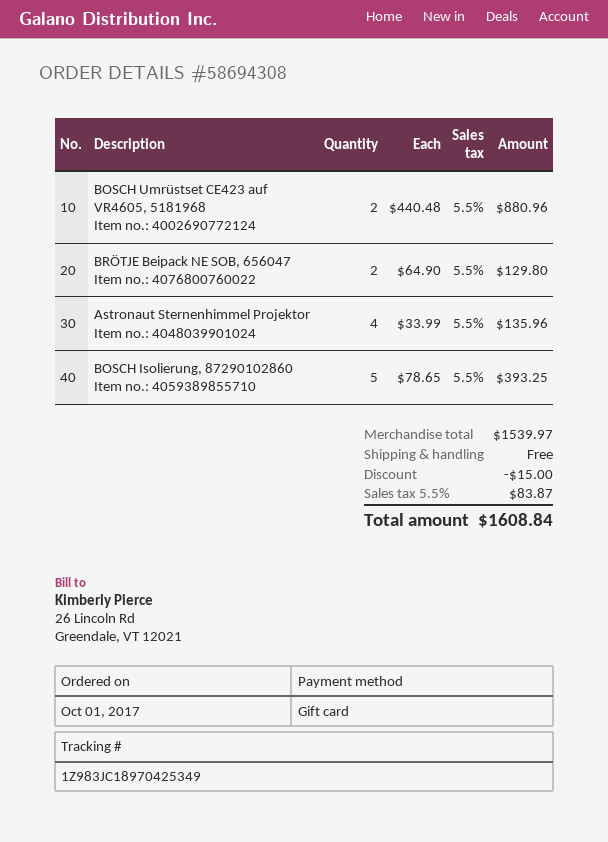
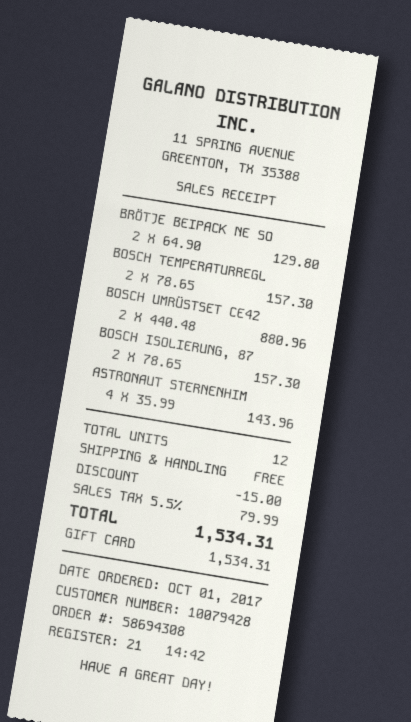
Astronaut Sternenhimmel Projektor: 4 x 33.99 = 135.96 -> 4 x 35.99 = 143.96
BOSCH Isolierung, 87290102860: 5 x 78.65 = 393.25 -> 2 x 78.65 = 157.30
BOSCH TEMPERATURREGL: none -> 2 x 78.65 = 157.30
tax: 5.5% = 83.87 -> 5.5% = 79.99
total: 1608.84 -> 1534.31

